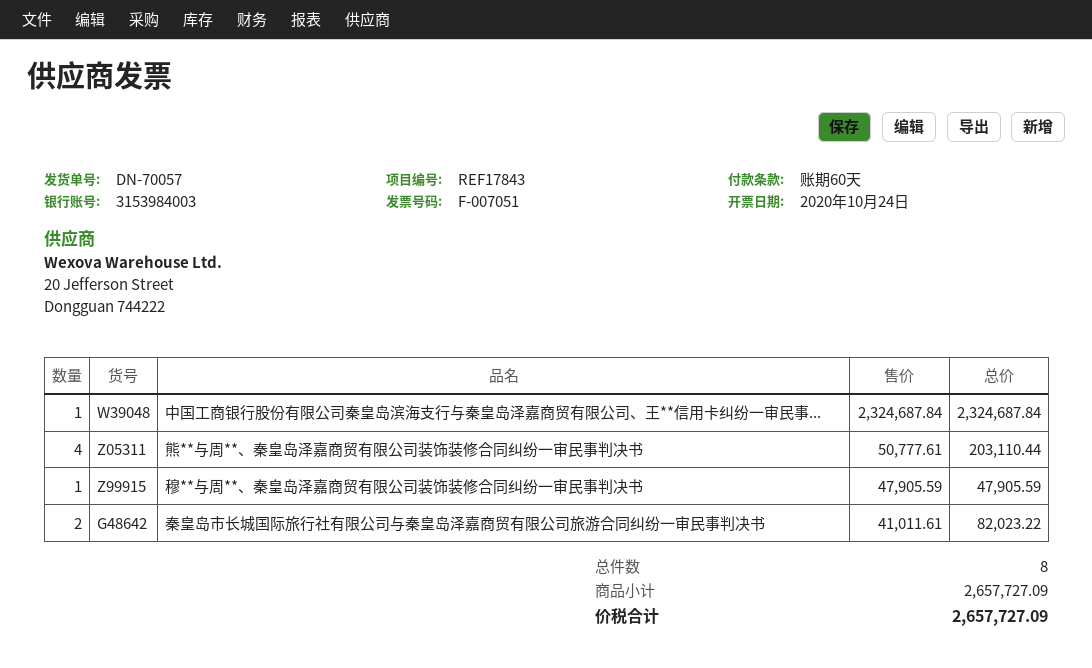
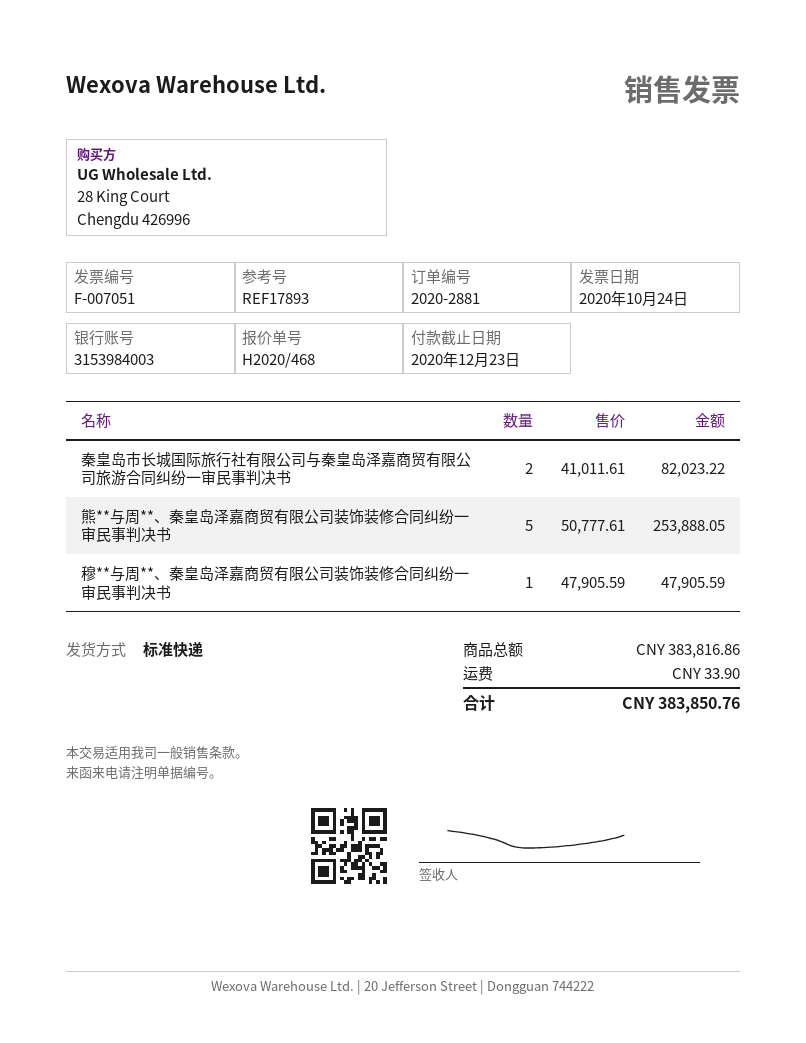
reference: REF17843 -> REF17893
中国工商银行股份有限公司秦皇岛滨海支行与秦皇岛泽嘉商贸有限公司、王**信用卡纠纷一审民事...: 1 x 2324687.84 = 2324687.84 -> none
熊**与周**、秦皇岛泽嘉商贸有限公司装饰装修合同纠纷一审民事判决书: 4 x 50777.61 = 203110.44 -> 5 x 50777.61 = 253888.05
subtotal: 2657727.09 -> 383816.86
shipping: none -> 33.90
total: 2657727.09 -> 383850.76

